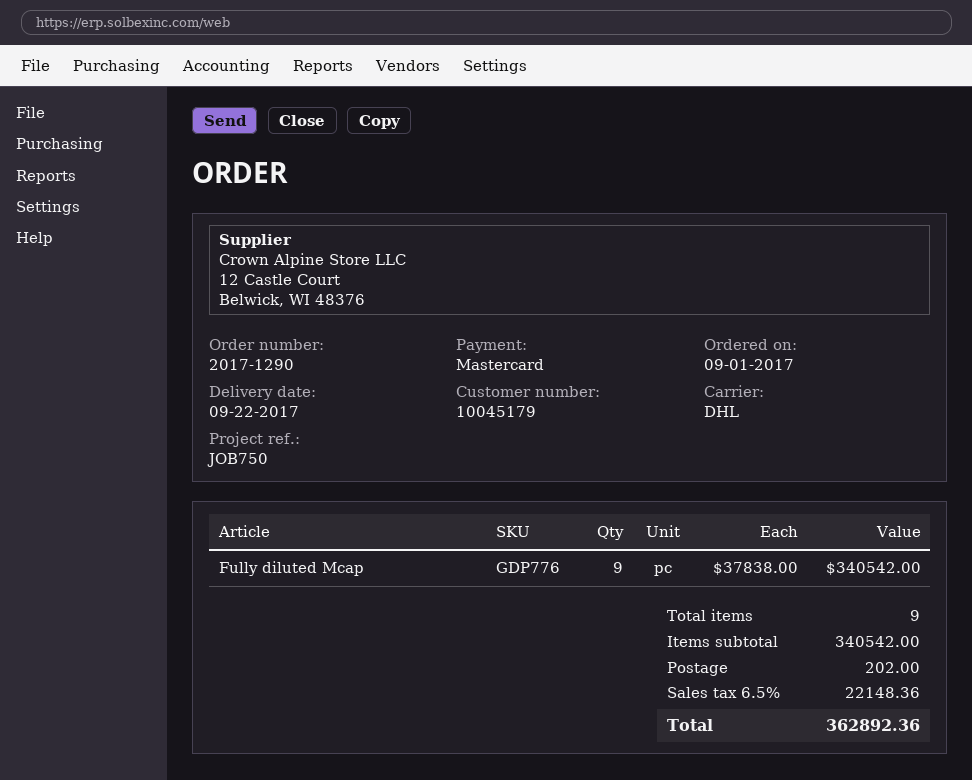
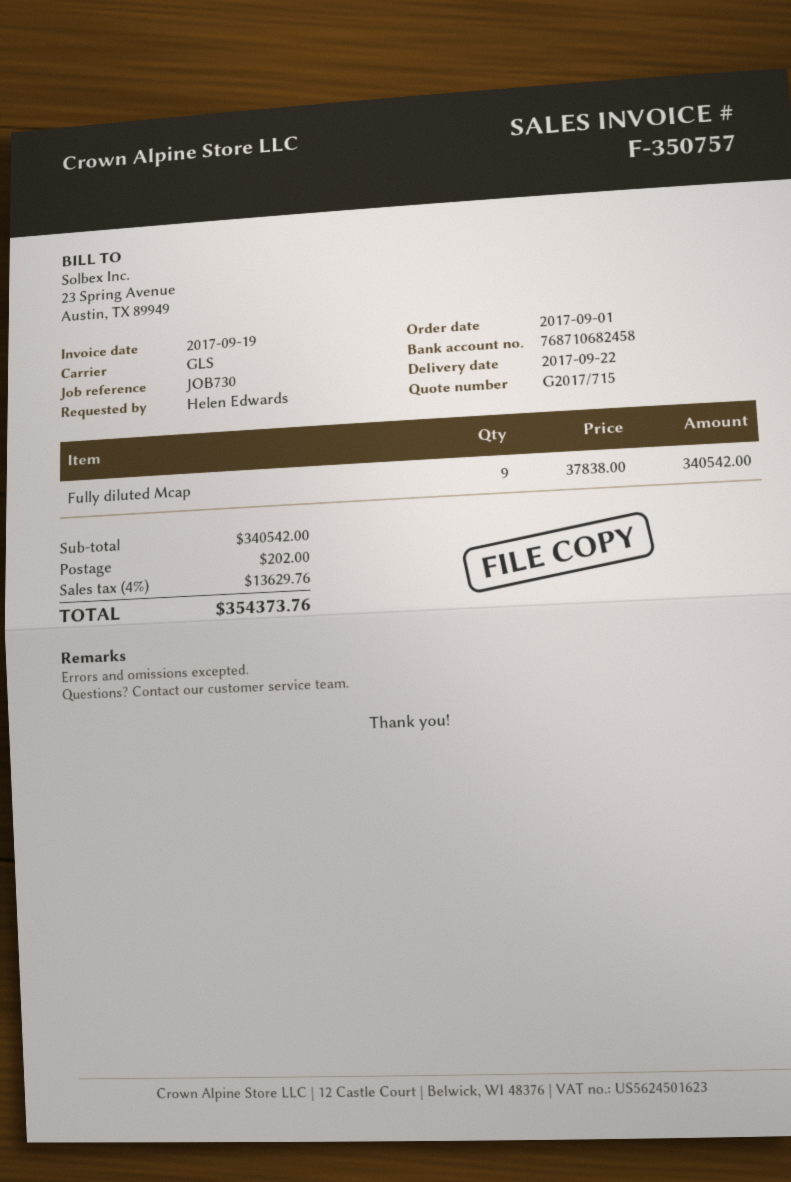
reference: JOB750 -> JOB730
shipping method: DHL -> GLS
tax: 6.5% = 22148.36 -> 4% = 13629.76
total: 362892.36 -> 354373.76

